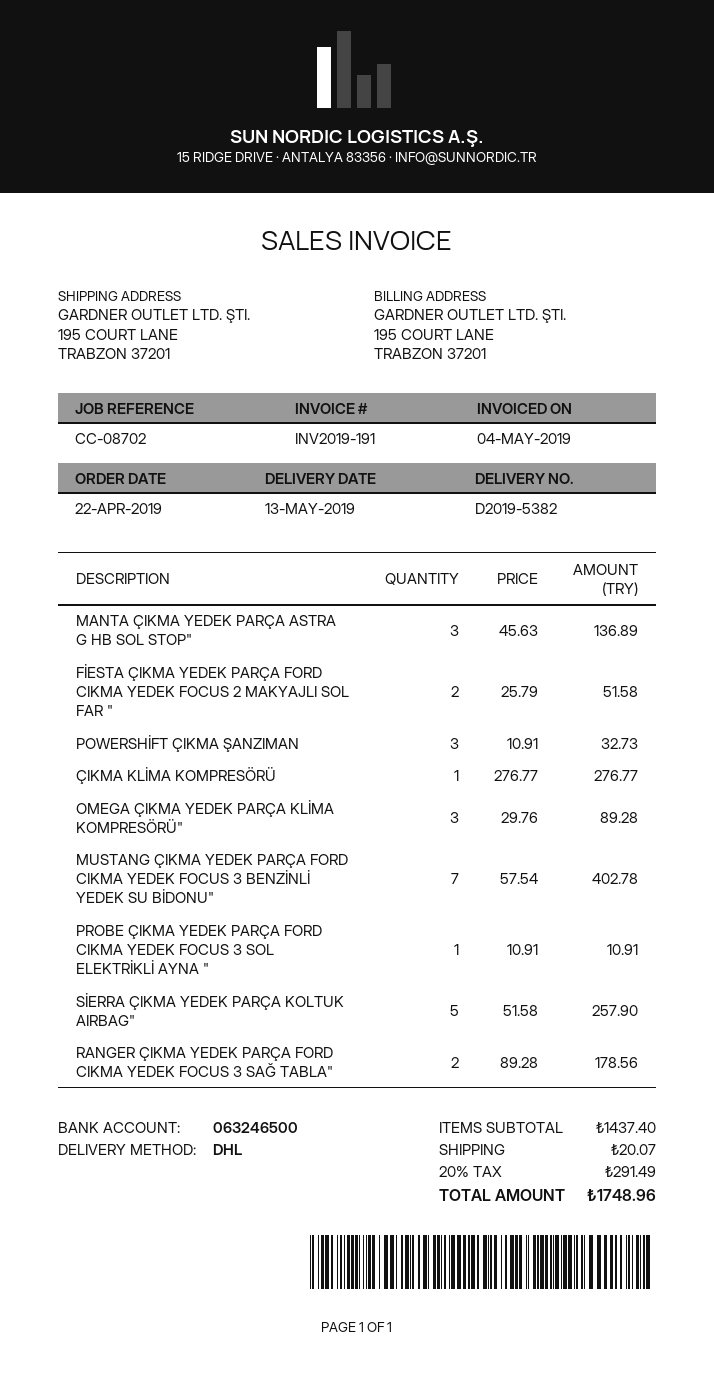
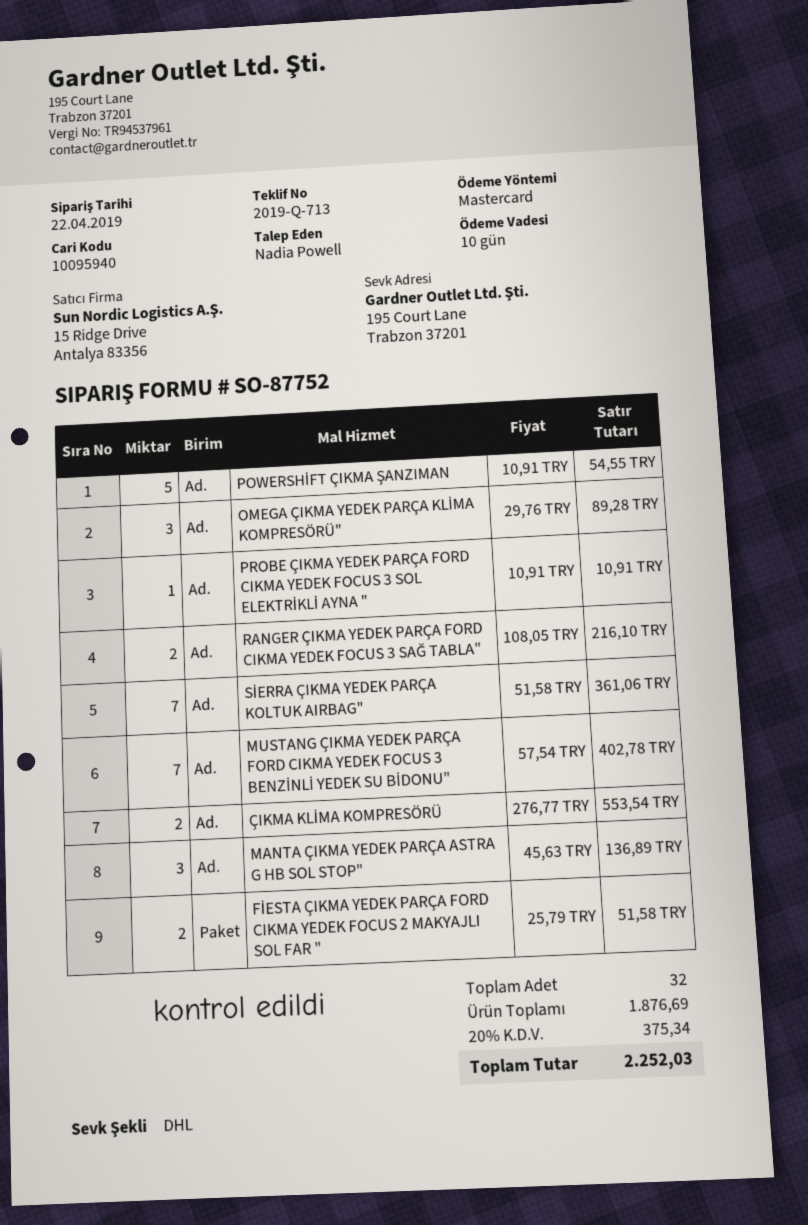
POWERSHİFT ÇIKMA ŞANZIMAN: 3 x 10.91 = 32.73 -> 5 x 10.91 = 54.55
ÇIKMA KLİMA KOMPRESÖRÜ: 1 x 276.77 = 276.77 -> 2 x 276.77 = 553.54
SİERRA ÇIKMA YEDEK PARÇA KOLTUK AIRBAG": 5 x 51.58 = 257.90 -> 7 x 51.58 = 361.06
RANGER ÇIKMA YEDEK PARÇA FORD CIKMA YEDEK FOCUS 3 SAĞ TABLA": 2 x 89.28 = 178.56 -> 2 x 108.05 = 216.10
subtotal: 1437.40 -> 1876.69
shipping: 20.07 -> none
tax: 20% = 291.49 -> 20% = 375.34
total: 1748.96 -> 2252.03

